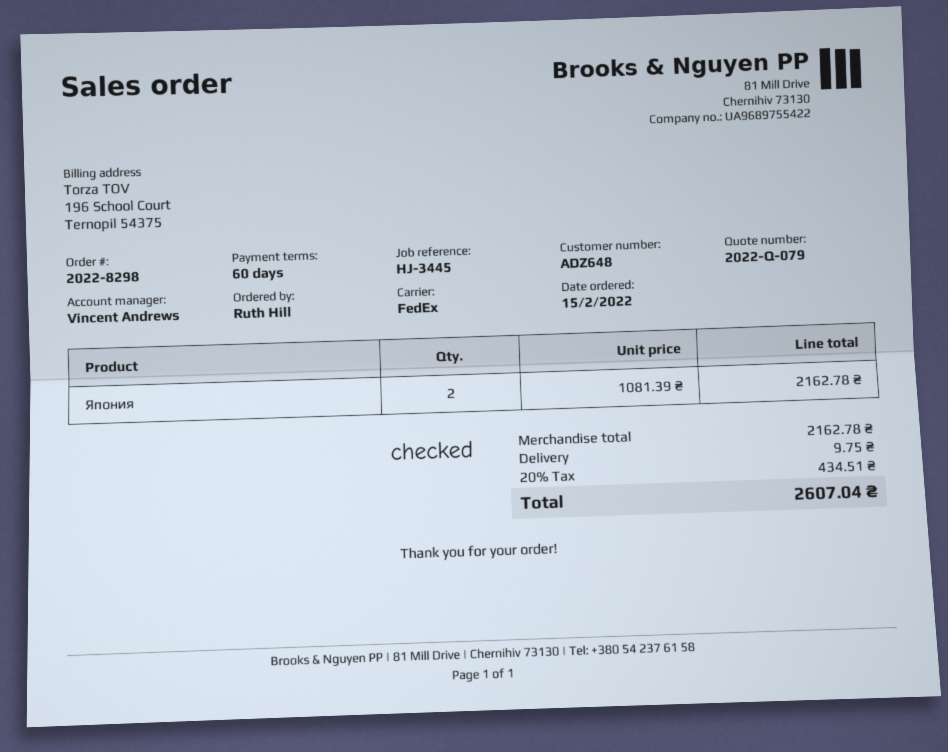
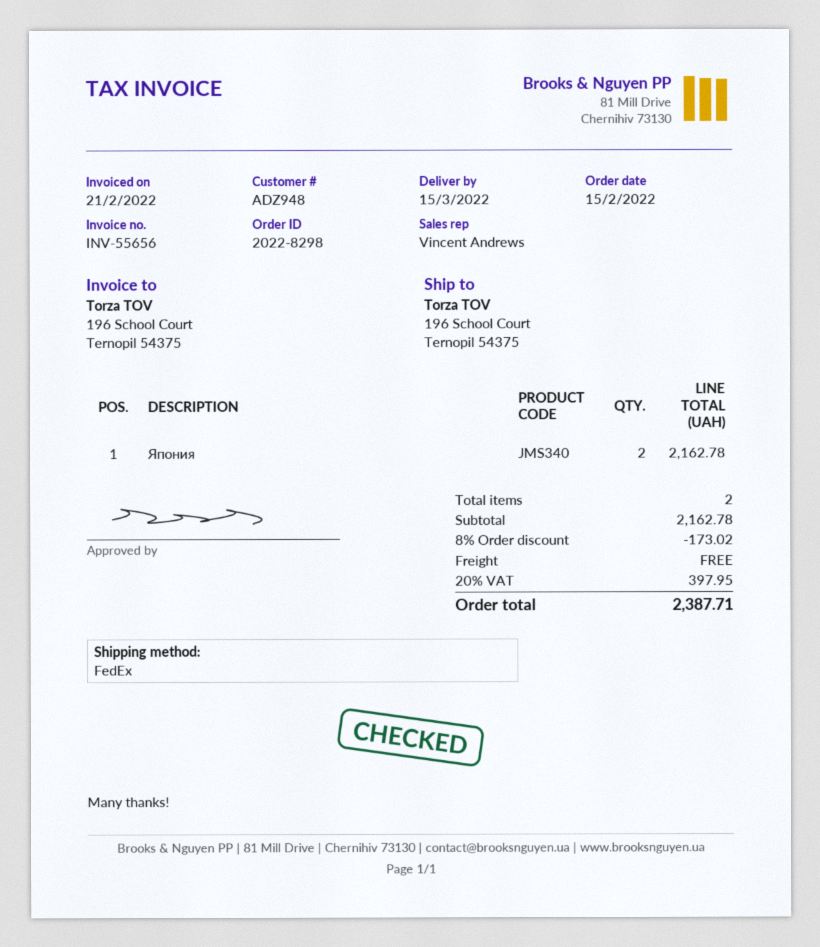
customer number: ADZ648 -> ADZ948
discount: none -> 8% = 173.02
shipping: 9.75 -> 0.00
tax: 20% = 434.51 -> 20% = 397.95
total: 2607.04 -> 2387.71

